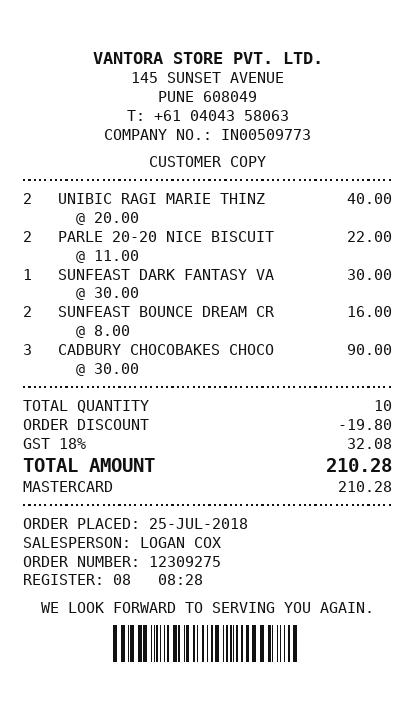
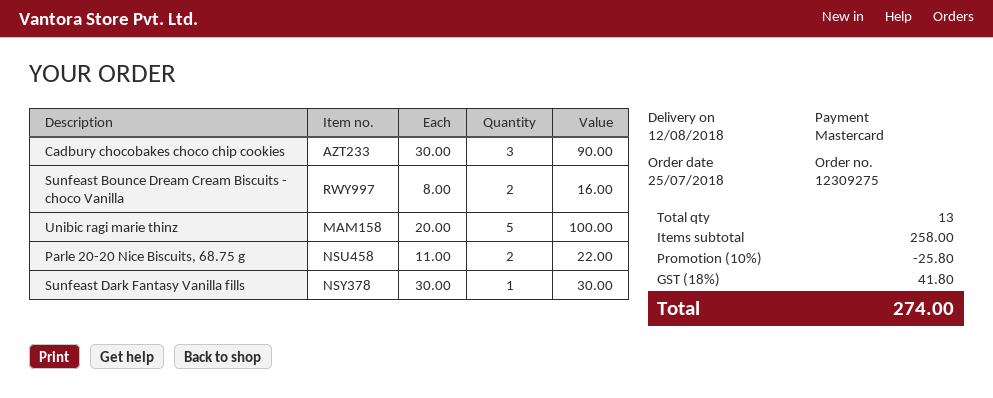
UNIBIC RAGI MARIE THINZ: 2 x 20.00 = 40.00 -> 5 x 20.00 = 100.00
total quantity: 10 -> 13
discount: 19.80 -> 25.80
tax: 18% = 32.08 -> 18% = 41.80
total: 210.28 -> 274.00

